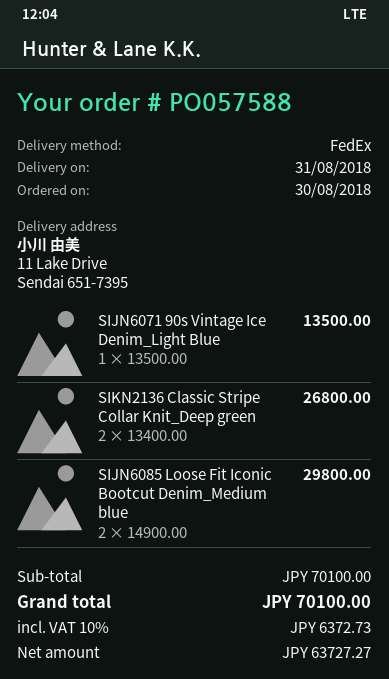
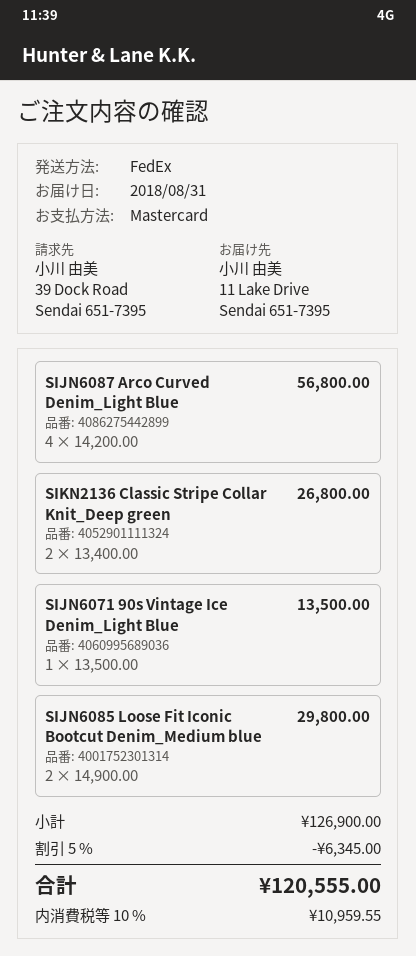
SIJN6087 Arco Curved Denim_Light Blue: none -> 4 x 14200.00 = 56800.00
subtotal: 70100.00 -> 126900.00
discount: none -> 5% = 6345.00
tax: 10% = 6372.73 -> 10% = 10959.55
total: 70100.00 -> 120555.00

